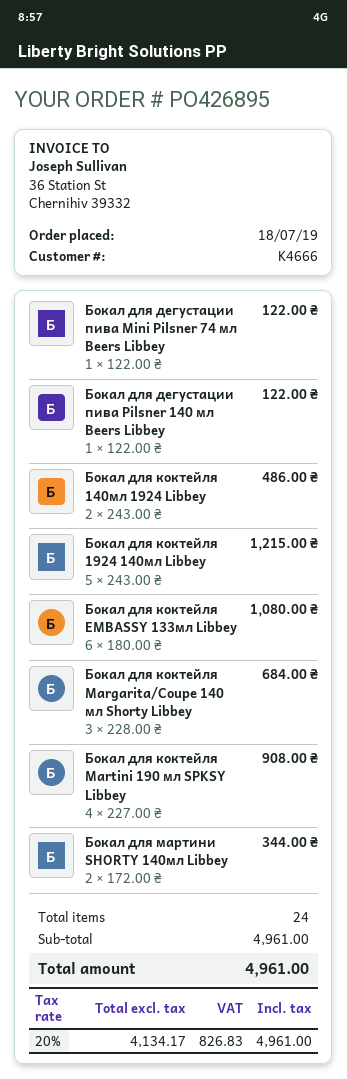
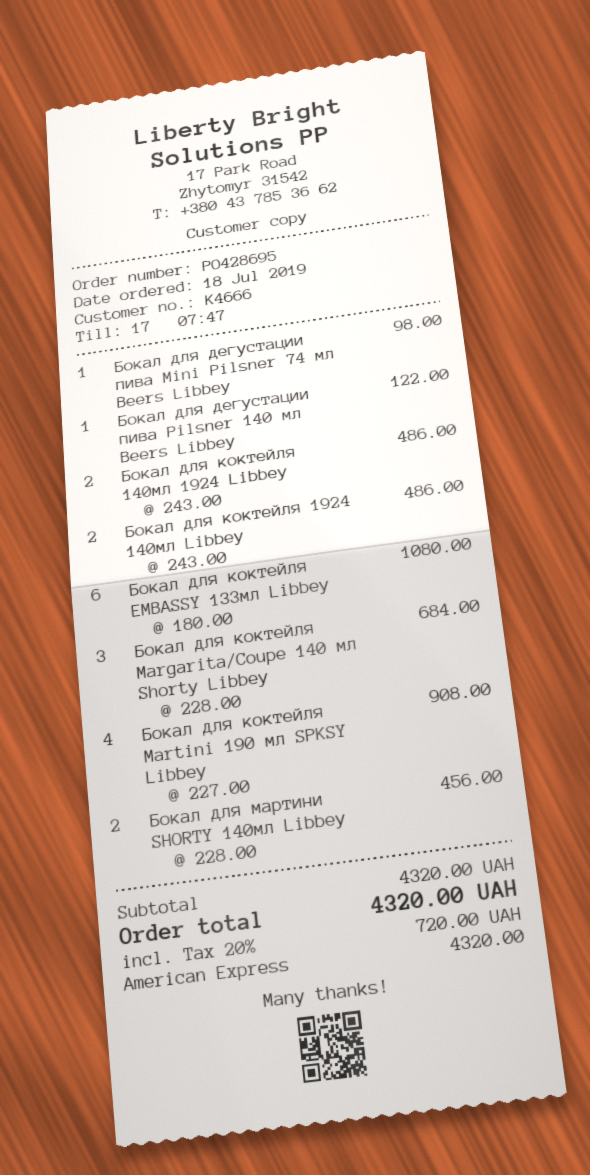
order number: PO426895 -> PO428695
Бокал для дегустации пива Mini Pilsner 74 мл Beers Libbey: 1 x 122.00 = 122.00 -> 1 x 98.00 = 98.00
Бокал для коктейля 1924 140мл Libbey: 5 x 243.00 = 1215.00 -> 2 x 243.00 = 486.00
Бокал для мартини SHORTY 140мл Libbey: 2 x 172.00 = 344.00 -> 2 x 228.00 = 456.00
subtotal: 4961.00 -> 4320.00
tax: 20% = 826.83 -> 20% = 720.00
total: 4961.00 -> 4320.00

